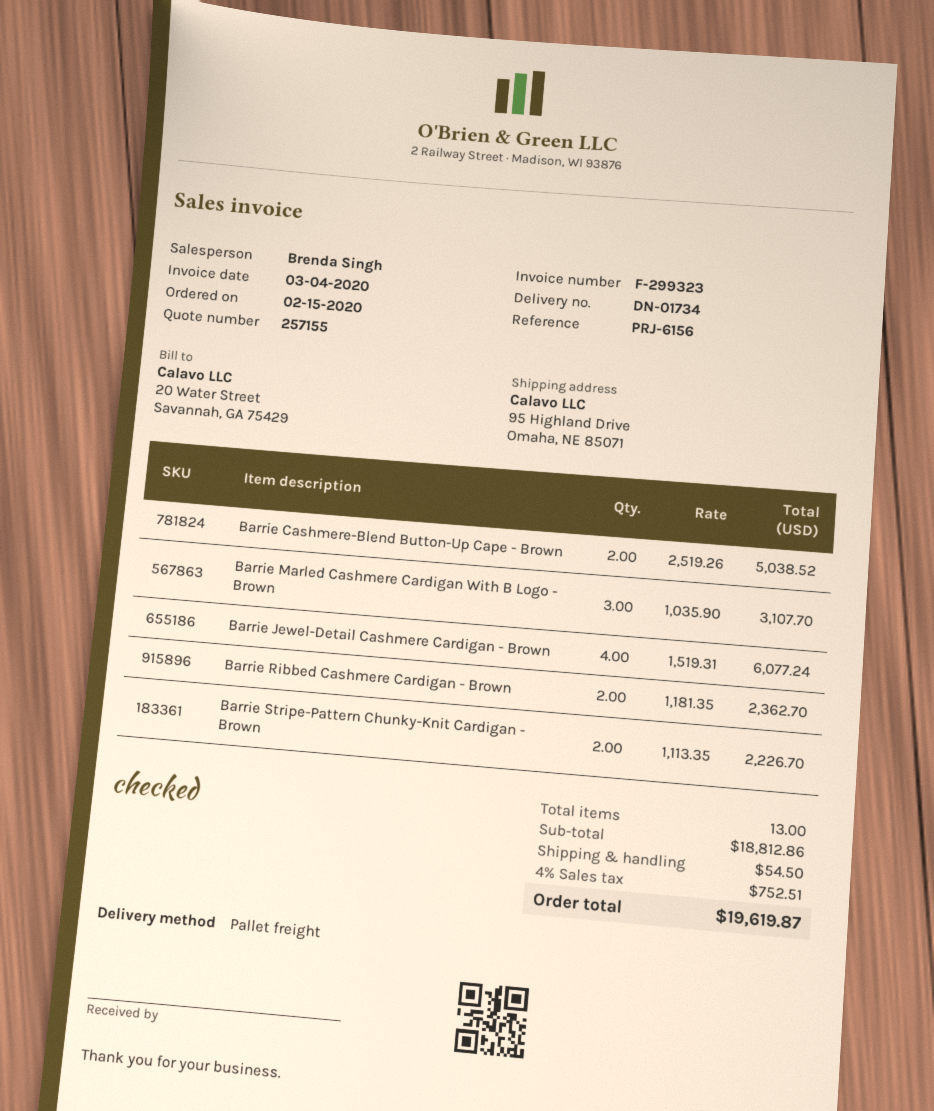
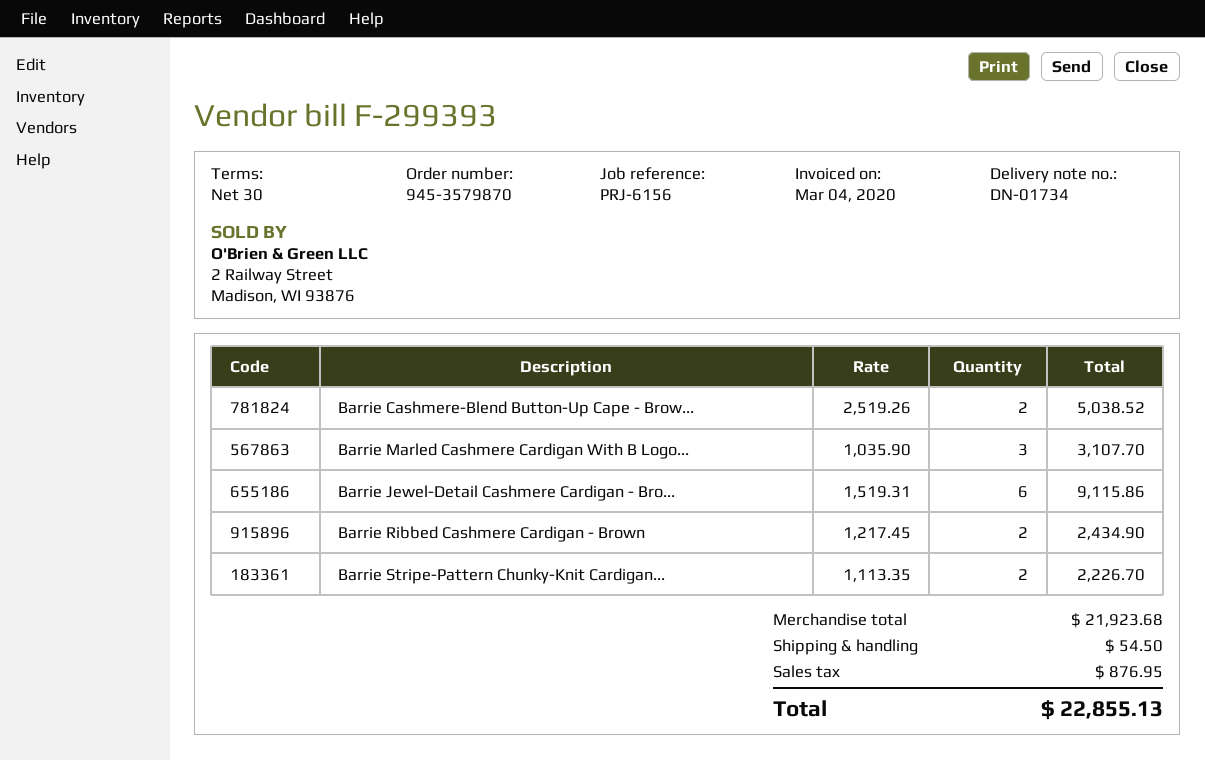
invoice number: F-299323 -> F-299393
Barrie Jewel-Detail Cashmere Cardigan - Brown: 4 x 1519.31 = 6077.24 -> 6 x 1519.31 = 9115.86
Barrie Ribbed Cashmere Cardigan - Brown: 2 x 1181.35 = 2362.70 -> 2 x 1217.45 = 2434.90
subtotal: 18812.86 -> 21923.68
tax: 752.51 -> 876.95
total: 19619.87 -> 22855.13

